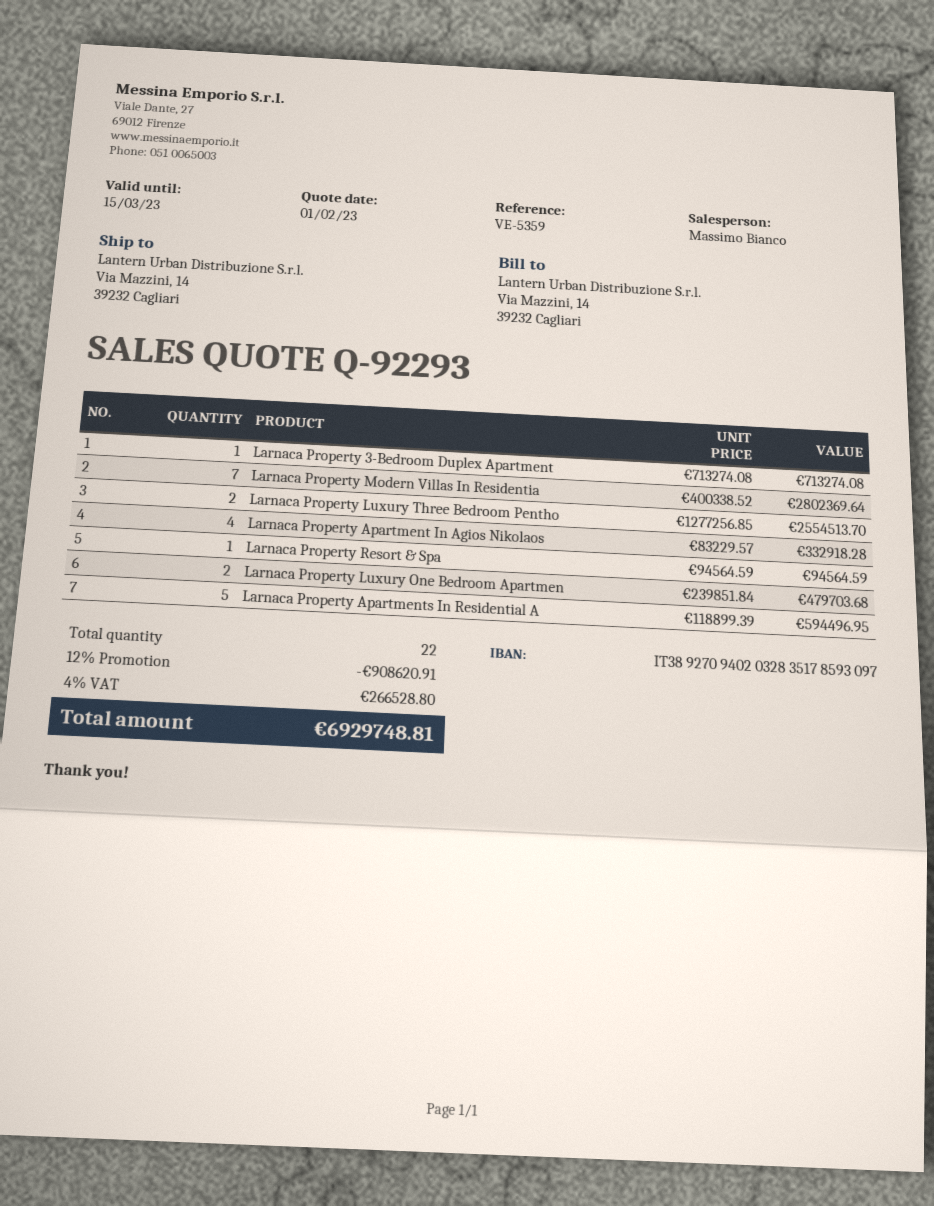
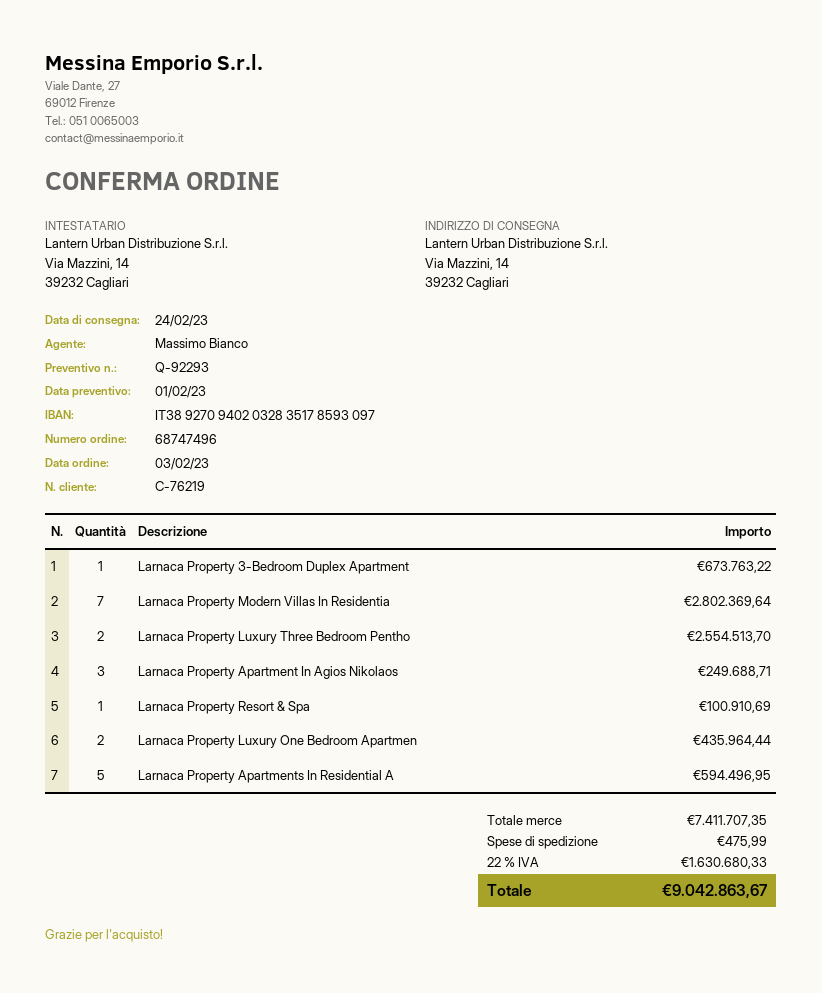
Larnaca Property 3-Bedroom Duplex Apartment: 1 for 713274.08 -> 1 for 673763.22
Larnaca Property Apartment In Agios Nikolaos: 4 for 332918.28 -> 3 for 249688.71
Larnaca Property Resort & Spa: 1 for 94564.59 -> 1 for 100910.69
Larnaca Property Luxury One Bedroom Apartmen: 2 for 479703.68 -> 2 for 435964.44
discount: 12% = 908620.91 -> none
shipping: none -> 475.99
tax: 4% = 266528.80 -> 22% = 1630680.33
total: 6929748.81 -> 9042863.67

